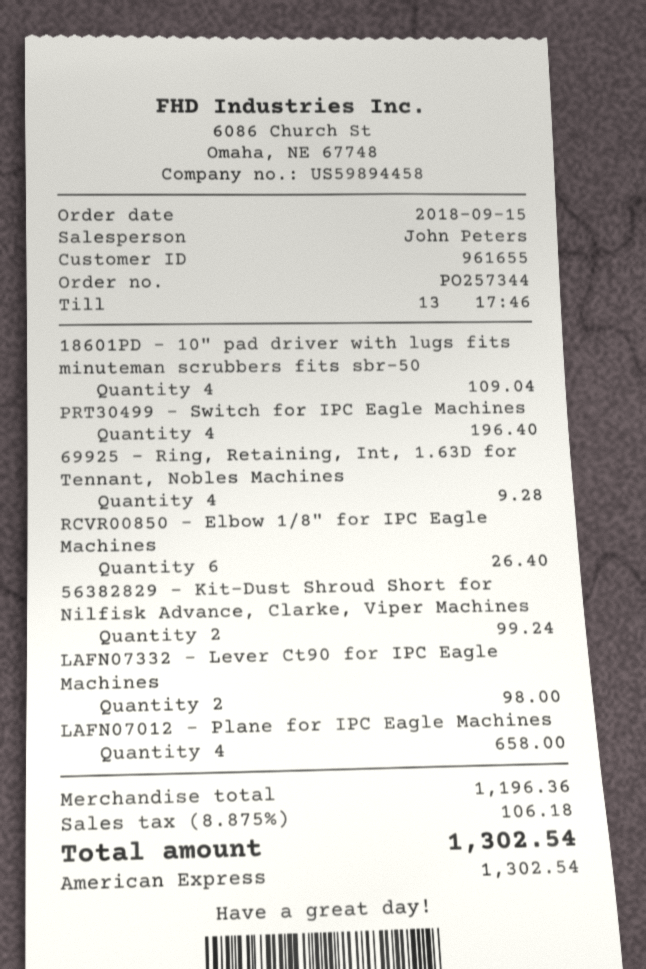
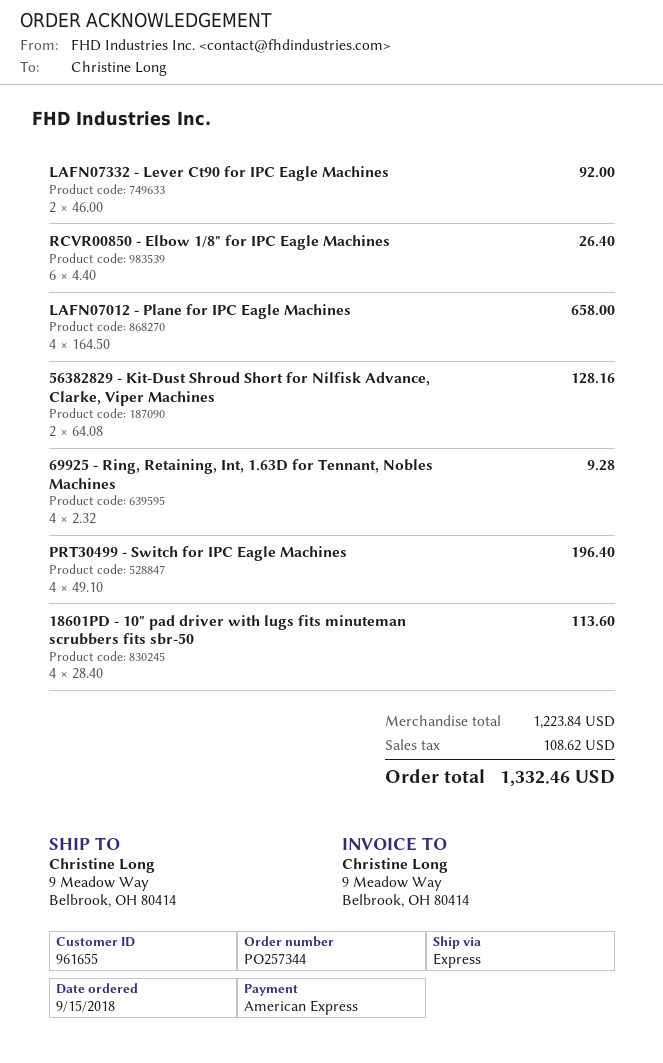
18601PD - 10" pad driver with lugs fits minuteman scrubbers fits sbr-50: 4 for 109.04 -> 4 for 113.60
56382829 - Kit-Dust Shroud Short for Nilfisk Advance, Clarke, Viper Machines: 2 for 99.24 -> 2 for 128.16
LAFN07332 - Lever Ct90 for IPC Eagle Machines: 2 for 98.00 -> 2 for 92.00
subtotal: 1196.36 -> 1223.84
tax: 106.18 -> 108.62
total: 1302.54 -> 1332.46

